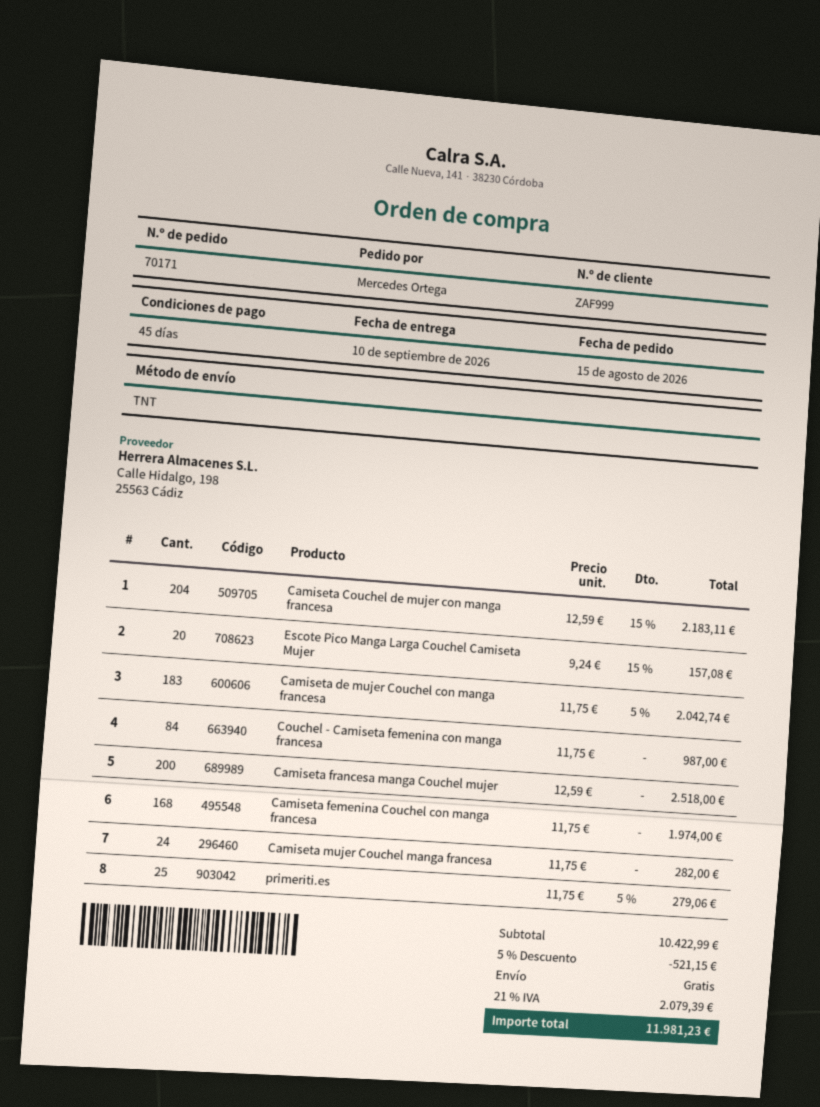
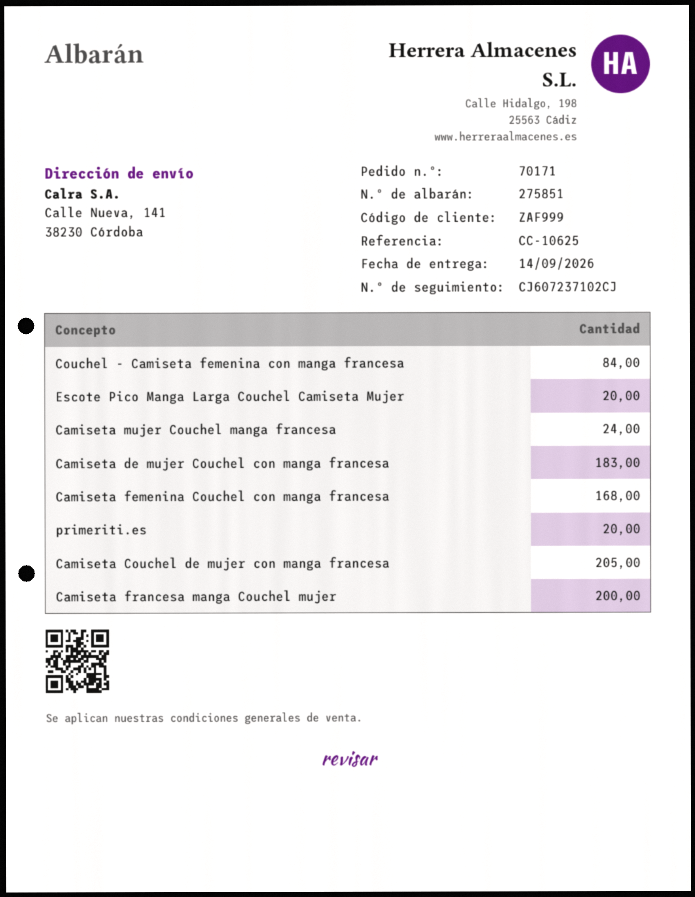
delivery date: 2026-09-10 -> 2026-09-14
Camiseta Couchel de mujer con manga francesa: 204 -> 205
primeriti.es: 25 -> 20

